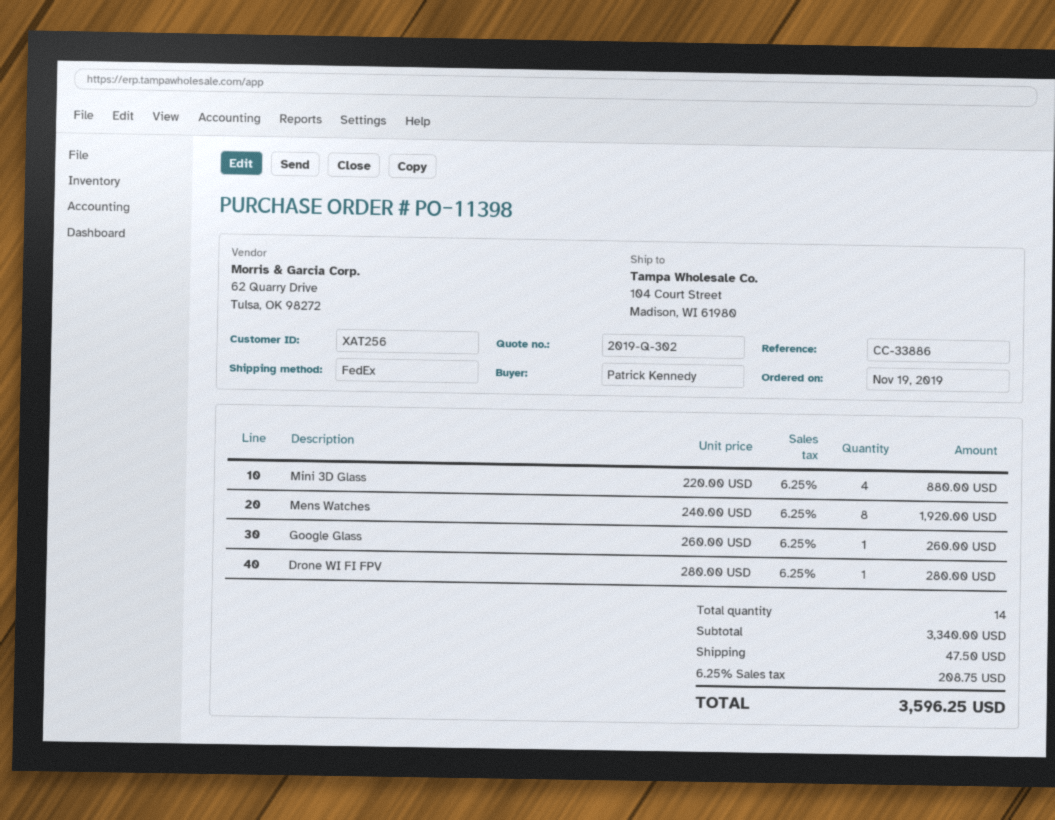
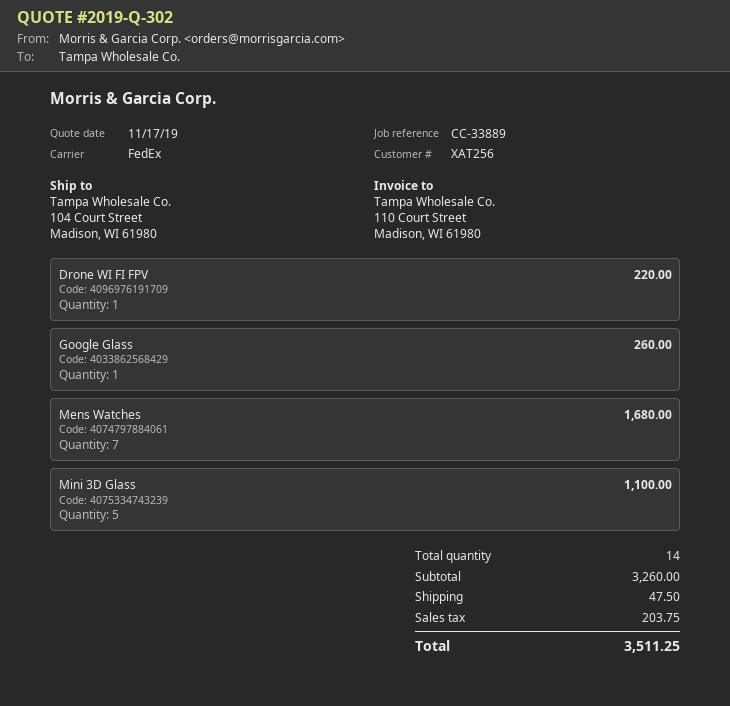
reference: CC-33886 -> CC-33889
Mini 3D Glass: 4 for 880.00 -> 5 for 1100.00
Mens Watches: 8 for 1920.00 -> 7 for 1680.00
Drone WI FI FPV: 1 for 280.00 -> 1 for 220.00
subtotal: 3340.00 -> 3260.00
tax: 208.75 -> 203.75
total: 3596.25 -> 3511.25

